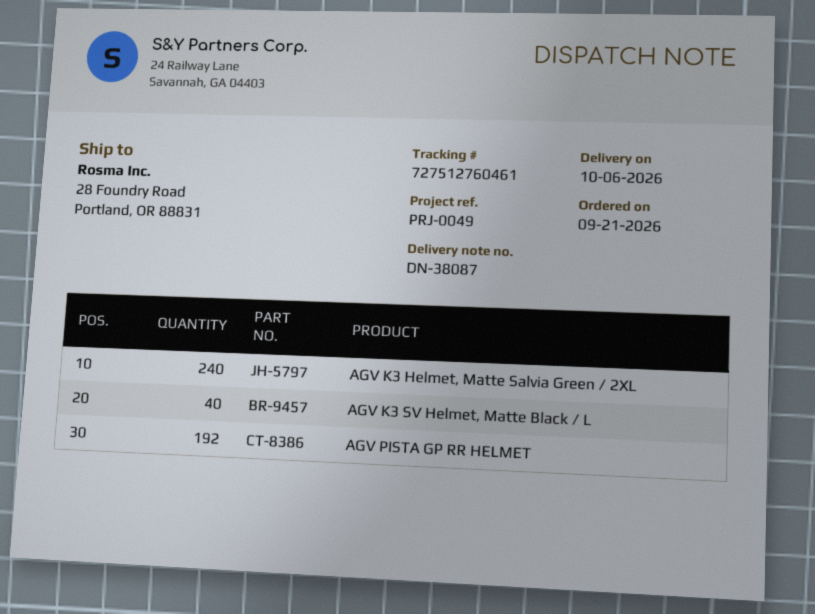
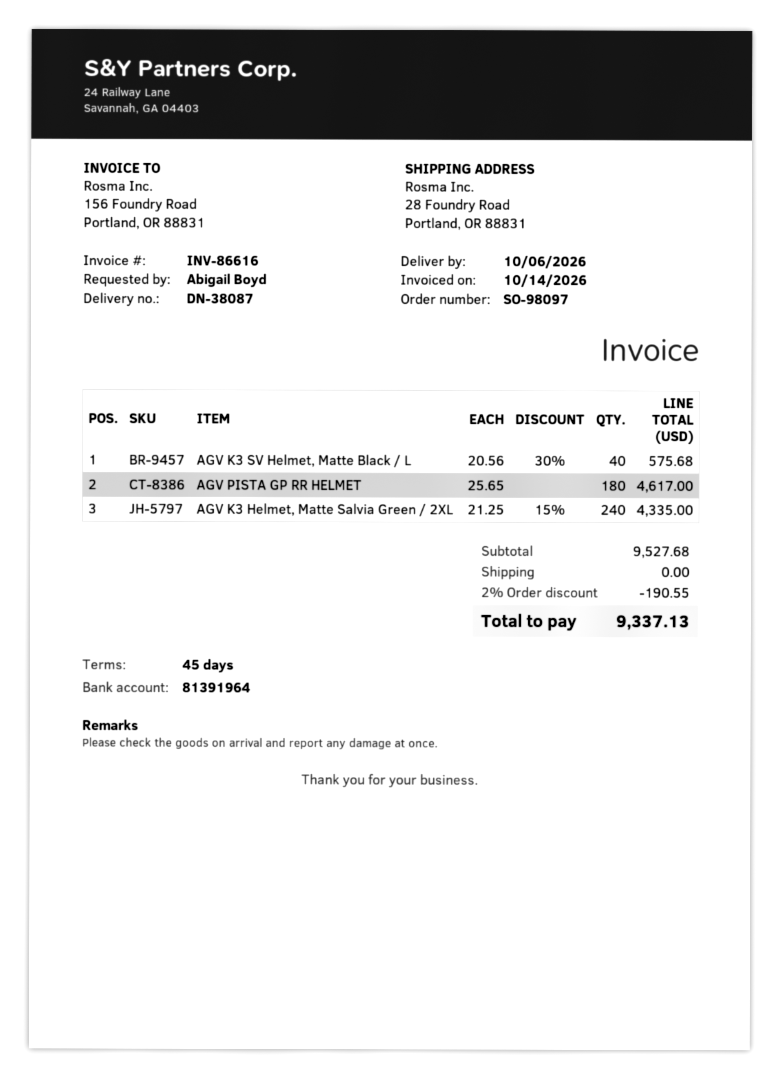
AGV PISTA GP RR HELMET: 192 -> 180

